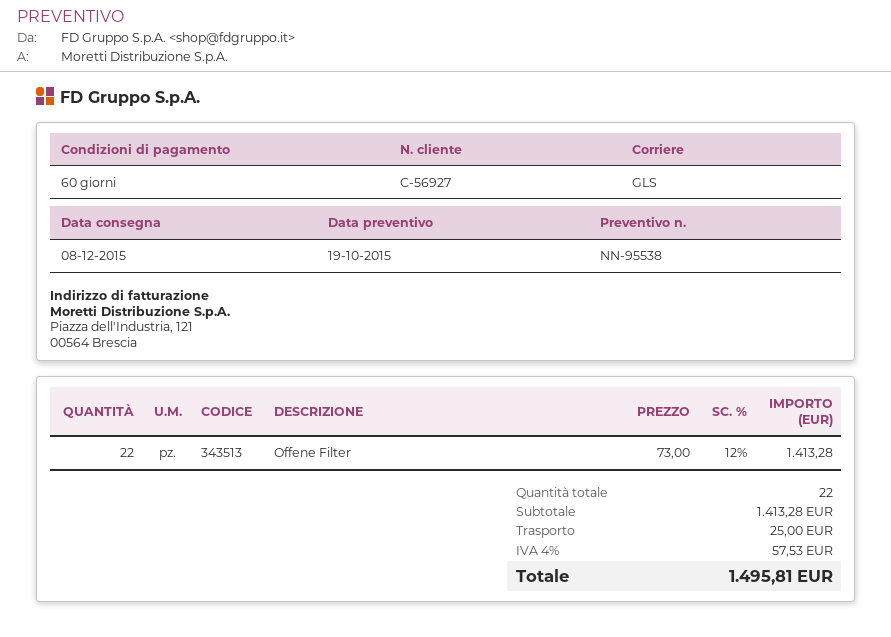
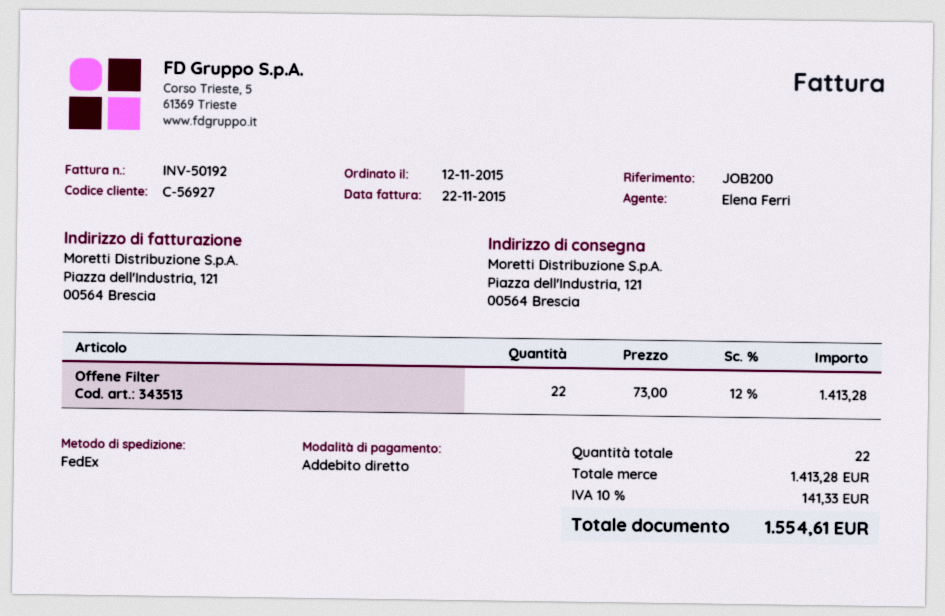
shipping method: GLS -> FedEx
shipping: 25.00 -> none
tax: 4% = 57.53 -> 10% = 141.33
total: 1495.81 -> 1554.61

